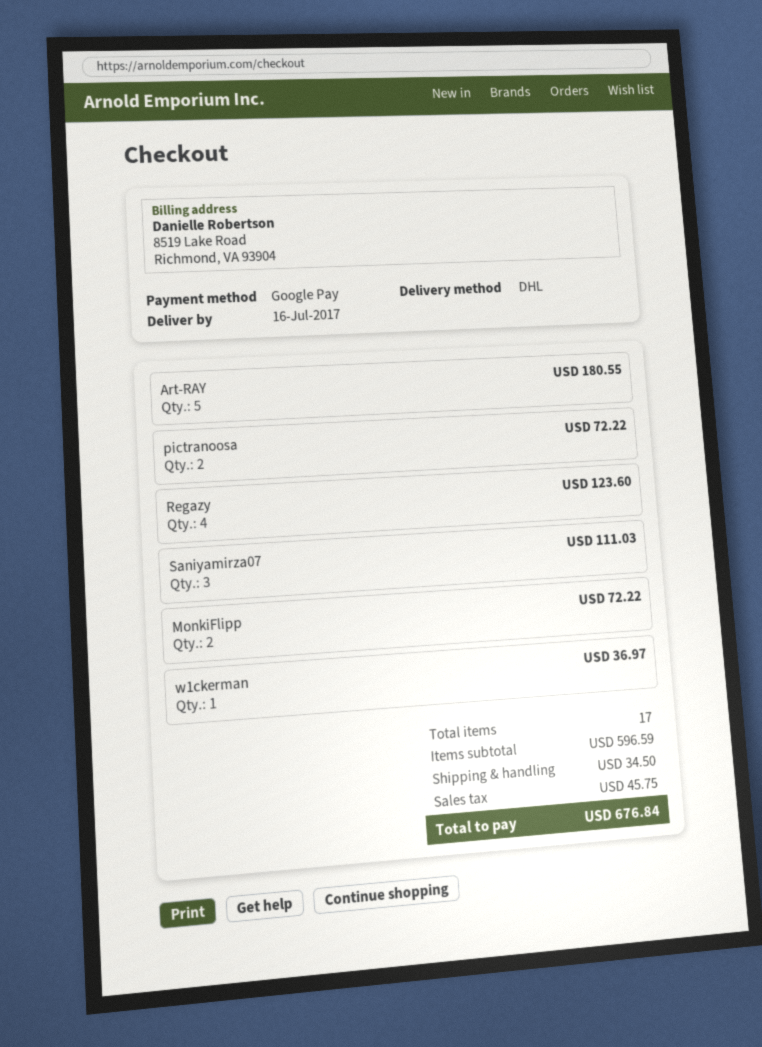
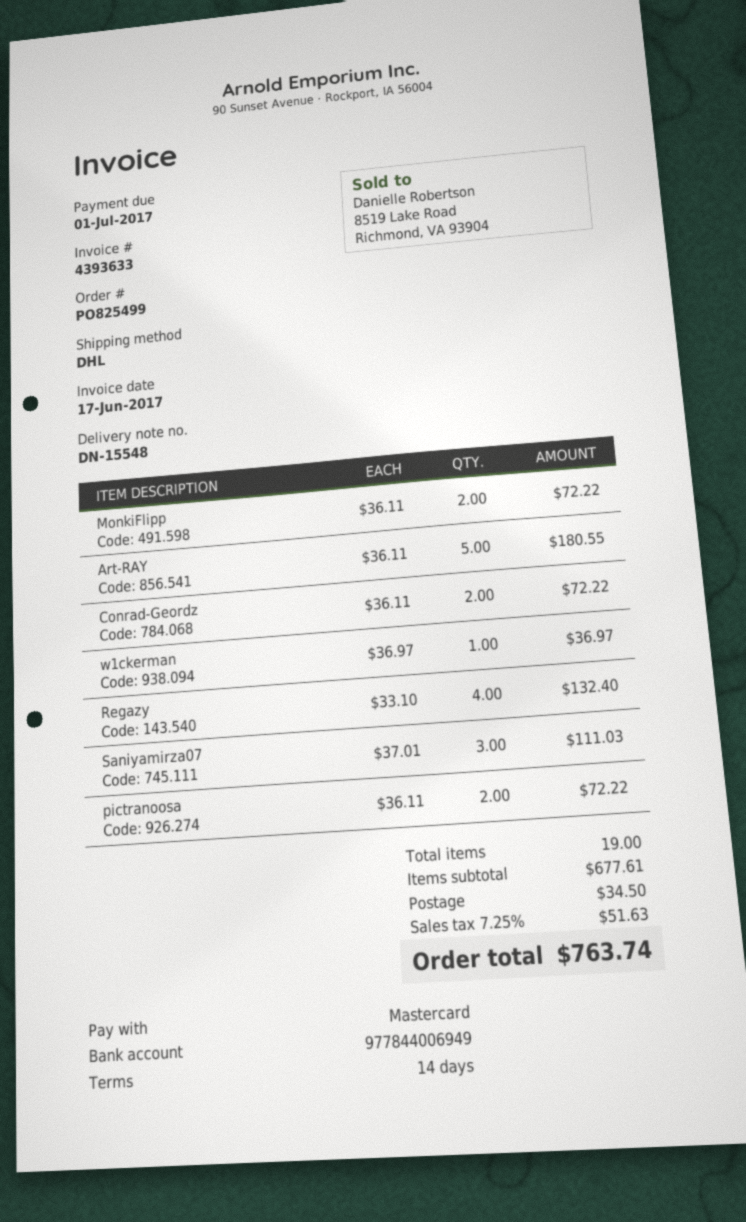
payment method: Google Pay -> Mastercard
Regazy: 4 for 123.60 -> 4 for 132.40
Conrad-Geordz: none -> 2 for 72.22
total quantity: 17 -> 19
subtotal: 596.59 -> 677.61
tax: 45.75 -> 51.63
total: 676.84 -> 763.74

